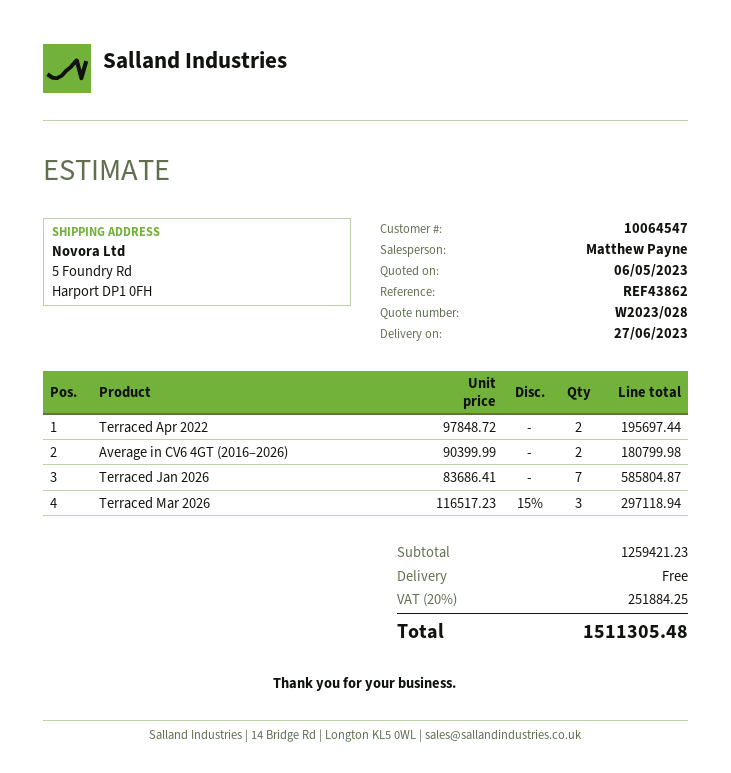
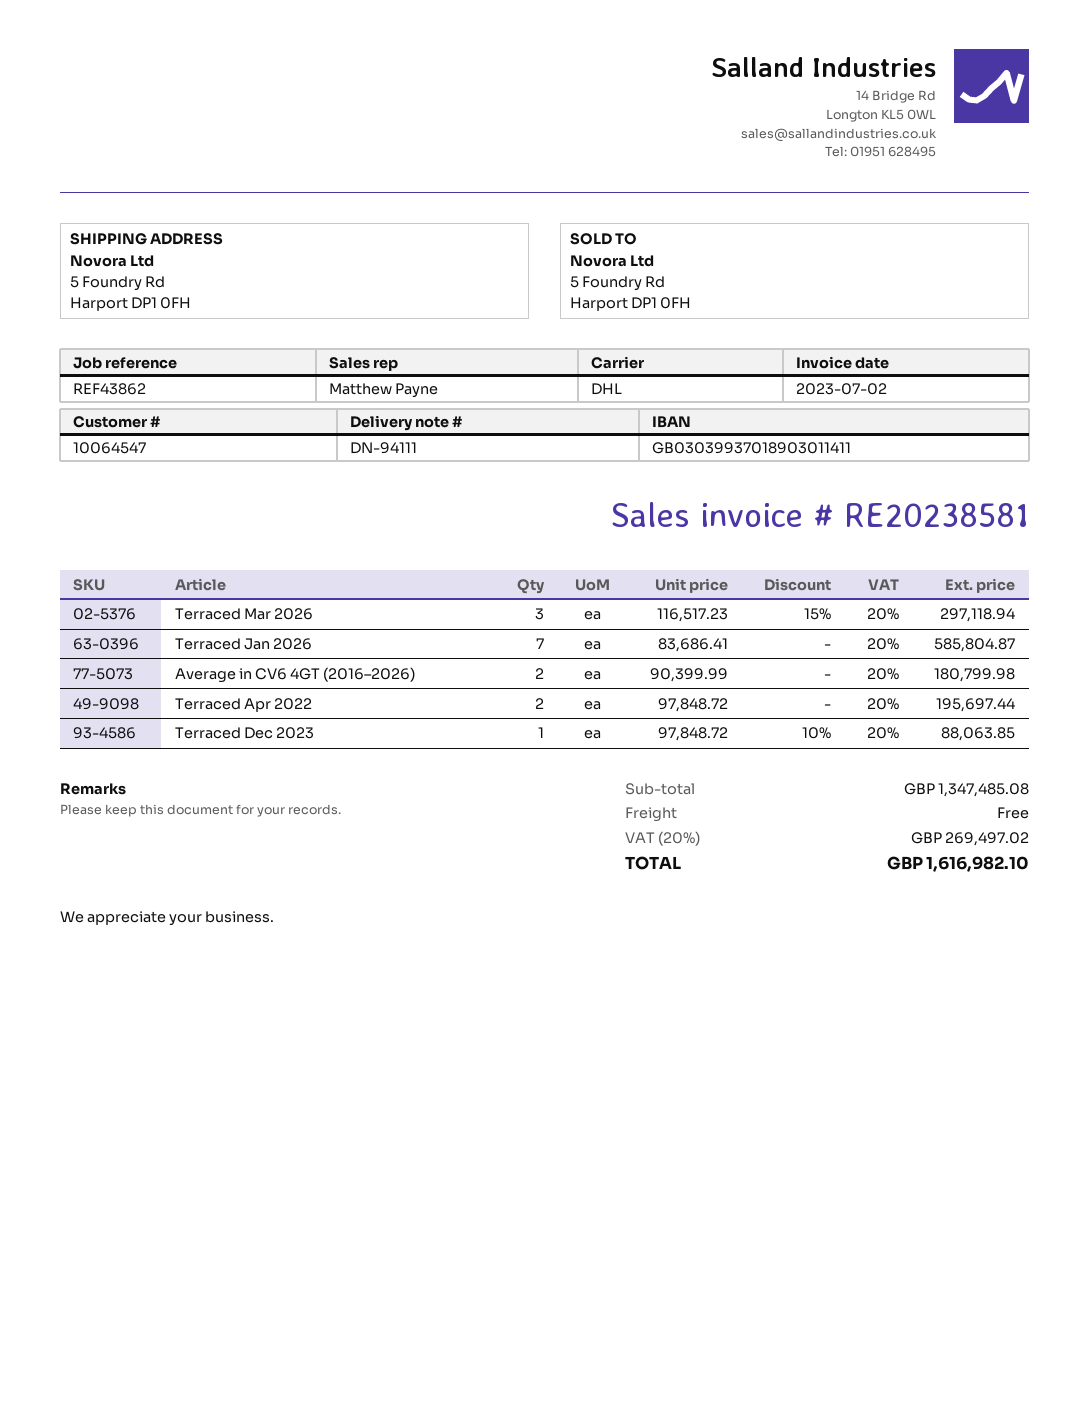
Terraced Dec 2023: none -> 1 x 97848.72 - 10% = 88063.85
subtotal: 1259421.23 -> 1347485.08
tax: 20% = 251884.25 -> 20% = 269497.02
total: 1511305.48 -> 1616982.10

